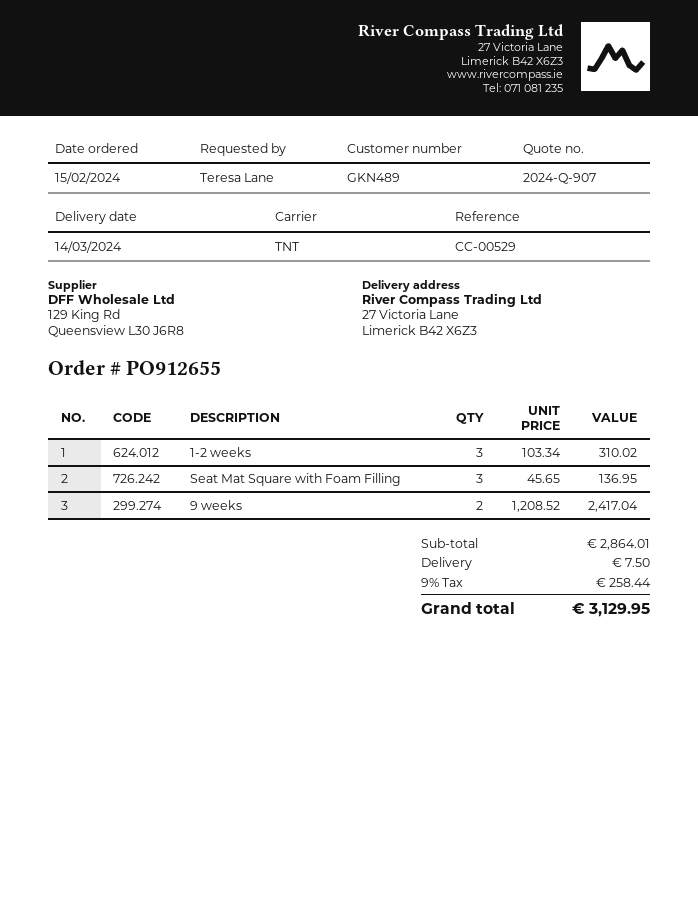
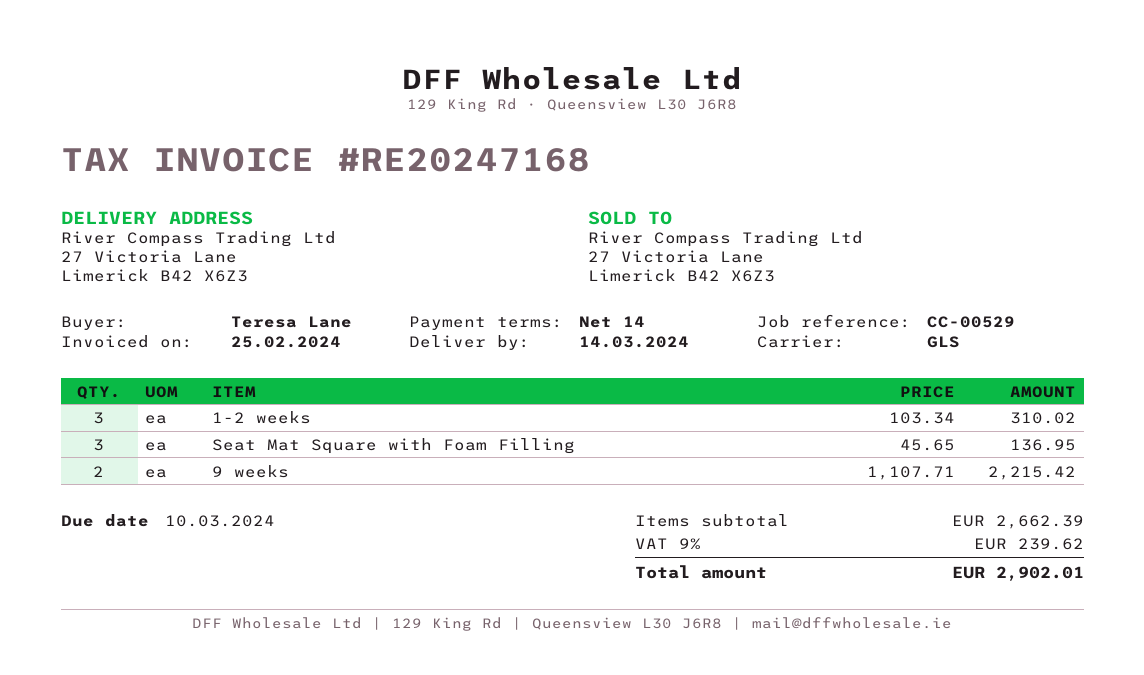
shipping method: TNT -> GLS
9 weeks: 2 x 1208.52 = 2417.04 -> 2 x 1107.71 = 2215.42
subtotal: 2864.01 -> 2662.39
shipping: 7.50 -> none
tax: 9% = 258.44 -> 9% = 239.62
total: 3129.95 -> 2902.01

